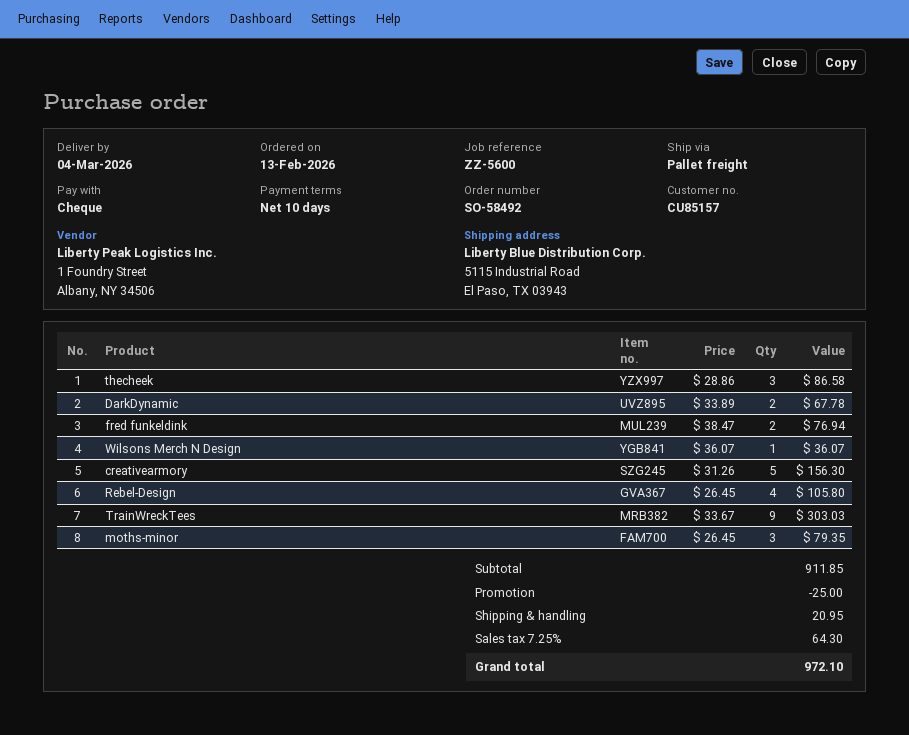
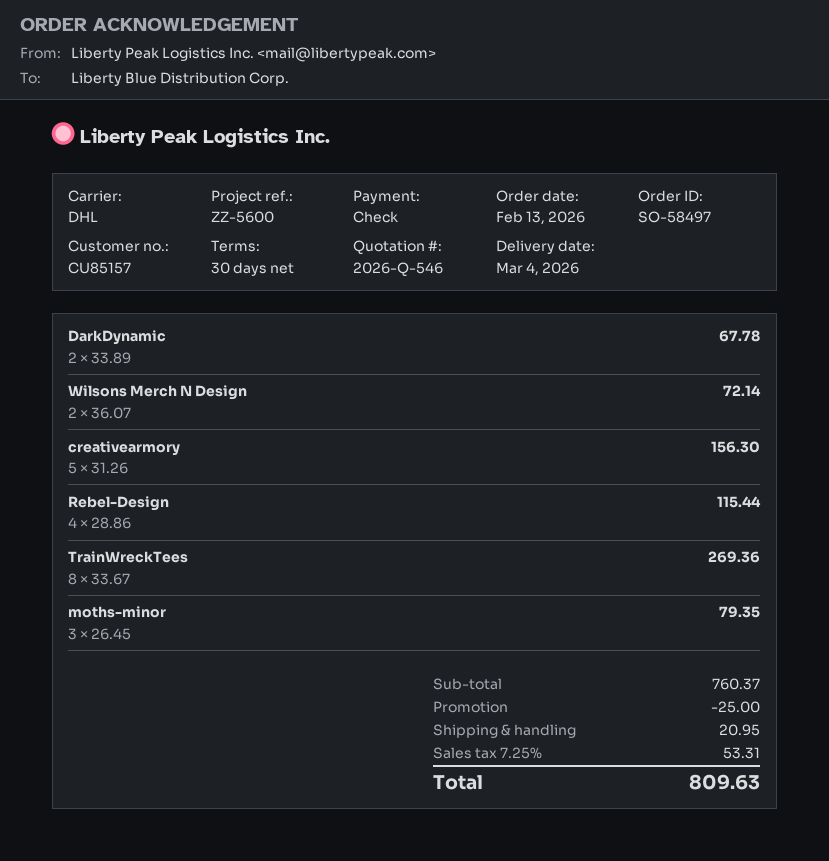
order number: SO-58492 -> SO-58497
payment terms: 10 days -> 30 days
shipping method: pallet freight -> DHL
thecheek: 3 x 28.86 = 86.58 -> none
fred funkeldink: 2 x 38.47 = 76.94 -> none
Wilsons Merch N Design: 1 x 36.07 = 36.07 -> 2 x 36.07 = 72.14
Rebel-Design: 4 x 26.45 = 105.80 -> 4 x 28.86 = 115.44
TrainWreckTees: 9 x 33.67 = 303.03 -> 8 x 33.67 = 269.36
subtotal: 911.85 -> 760.37
tax: 7.25% = 64.30 -> 7.25% = 53.31
total: 972.10 -> 809.63

